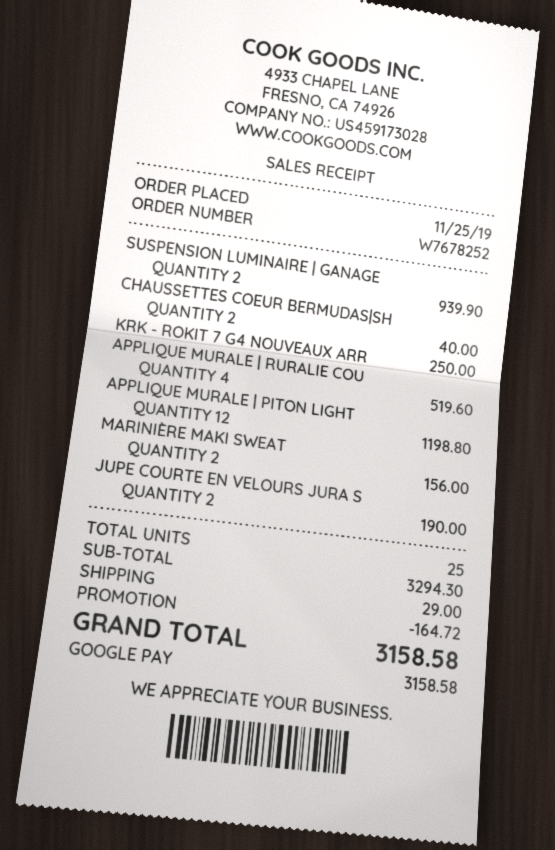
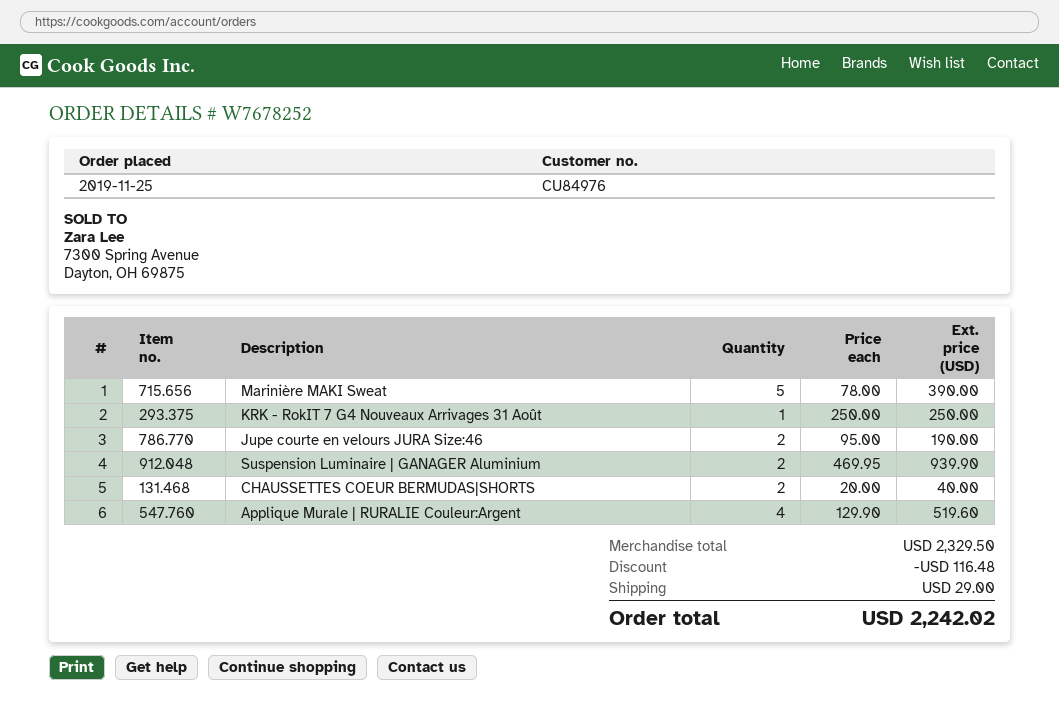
APPLIQUE MURALE | PITON LIGHT: 12 for 1198.80 -> none
MARINIÈRE MAKI SWEAT: 2 for 156.00 -> 5 for 390.00
subtotal: 3294.30 -> 2329.50
discount: 164.72 -> 116.48
total: 3158.58 -> 2242.02

